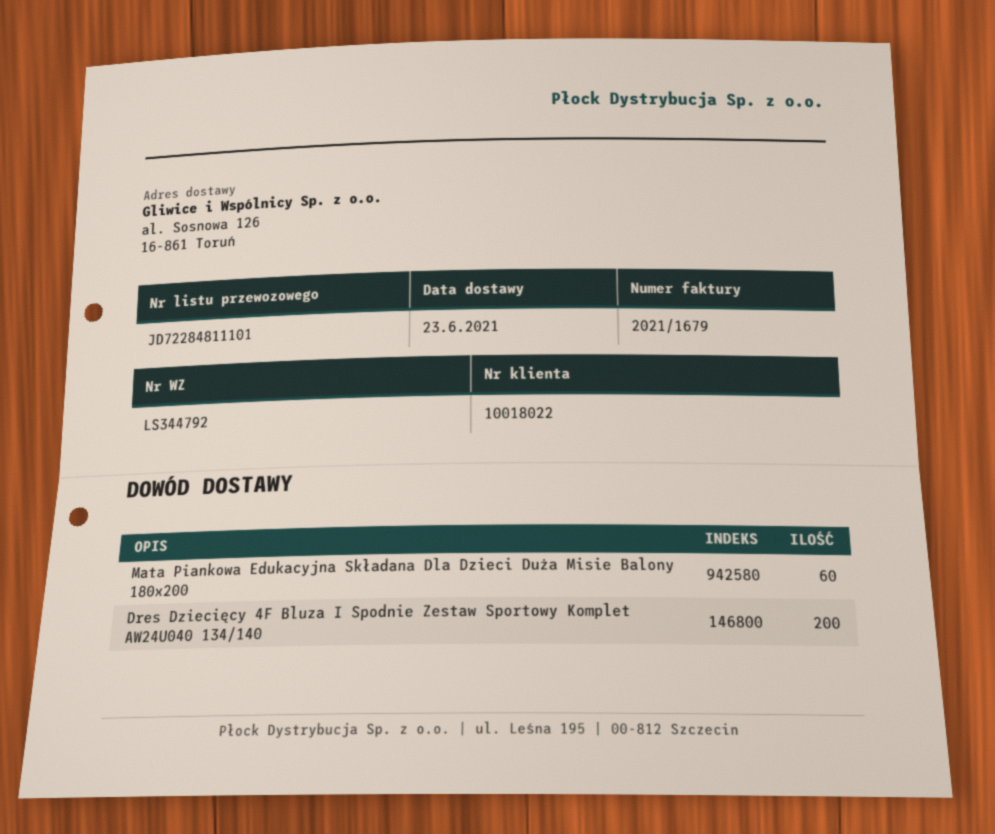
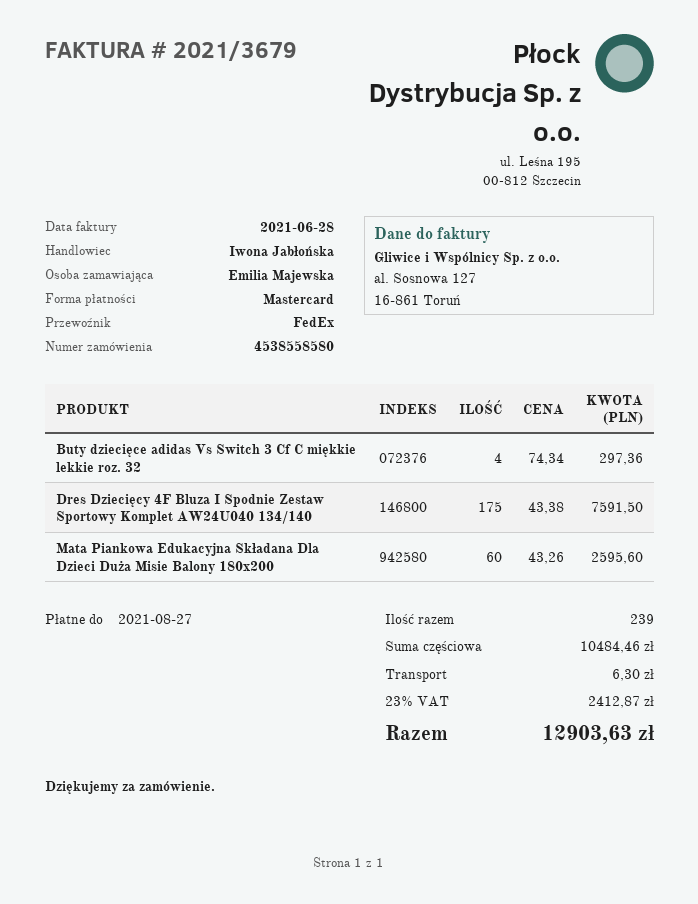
invoice number: 2021/1679 -> 2021/3679
Dres Dziecięcy 4F Bluza I Spodnie Zestaw Sportowy Komplet AW24U040 134/140: 200 -> 175
Buty dziecięce adidas Vs Switch 3 Cf C miękkie lekkie roz. 32: none -> 4

